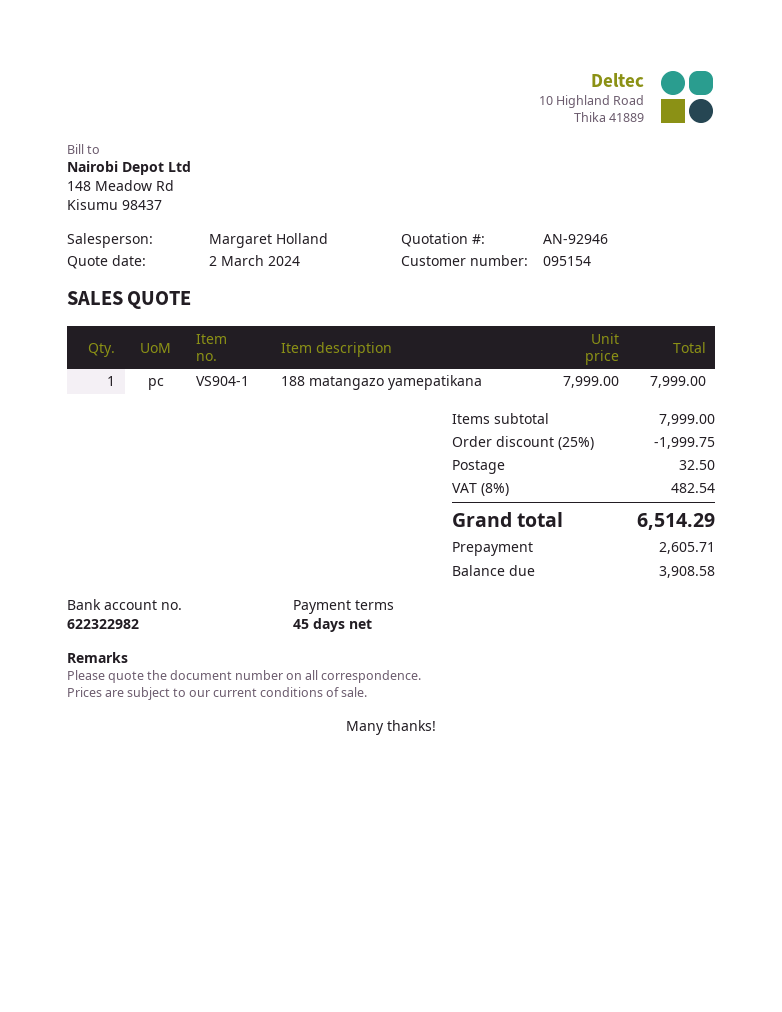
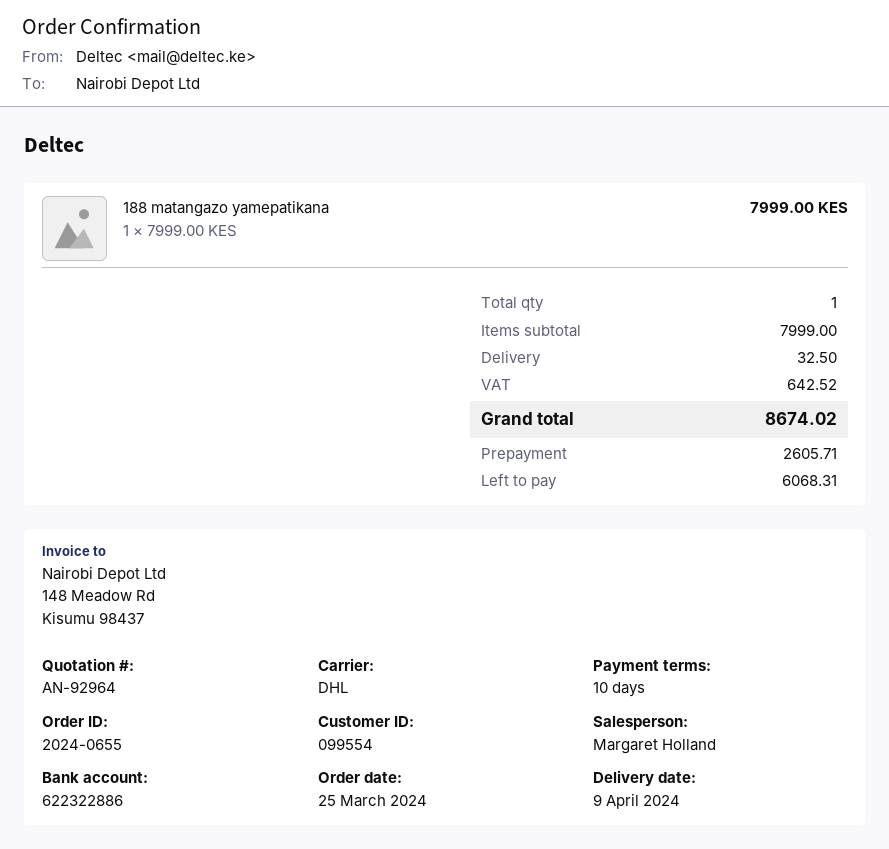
quote number: AN-92946 -> AN-92964
payment terms: 45 days -> 10 days
customer number: 095154 -> 099554
bank account: 622322982 -> 622322886
discount: 25% = 1999.75 -> none
tax: 482.54 -> 642.52
total: 6514.29 -> 8674.02
balance: 3908.58 -> 6068.31

